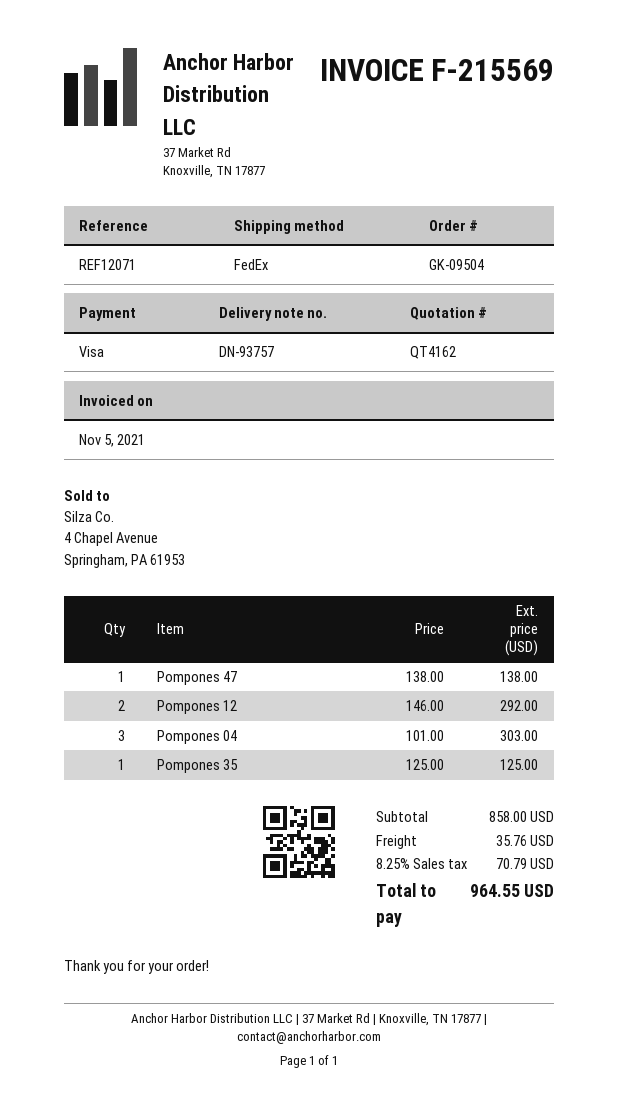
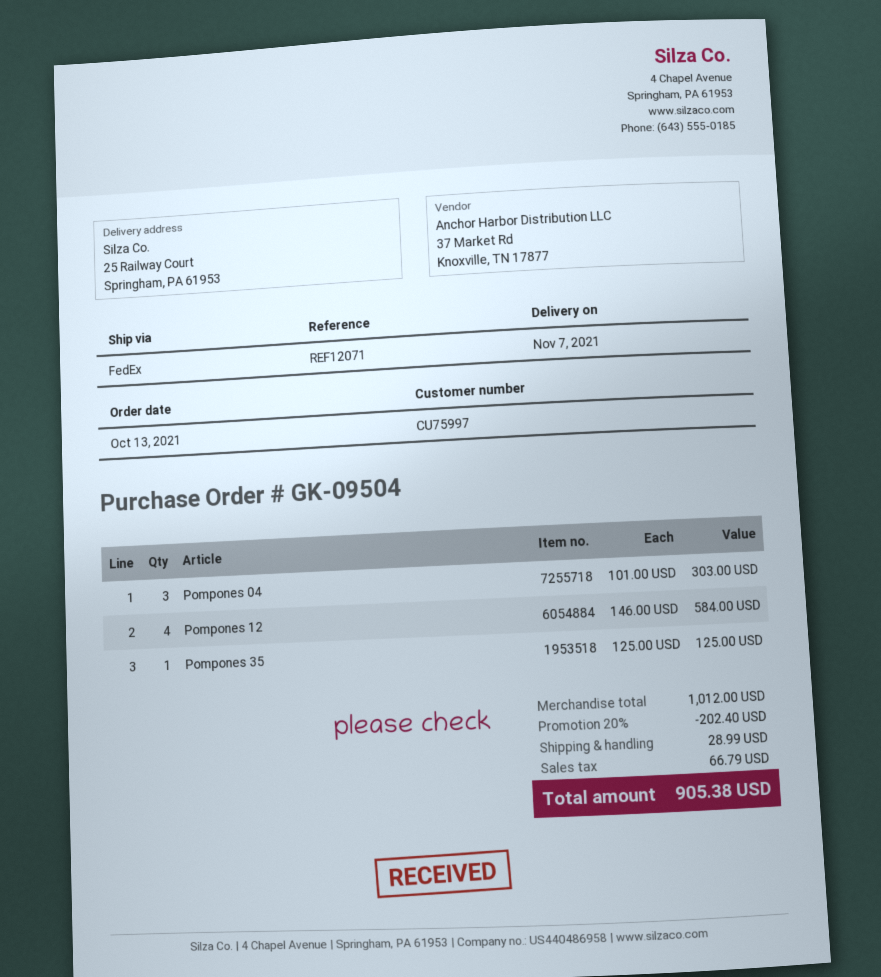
Pompones 47: 1 x 138.00 = 138.00 -> none
Pompones 12: 2 x 146.00 = 292.00 -> 4 x 146.00 = 584.00
subtotal: 858.00 -> 1012.00
discount: none -> 20% = 202.40
shipping: 35.76 -> 28.99
tax: 70.79 -> 66.79
total: 964.55 -> 905.38

